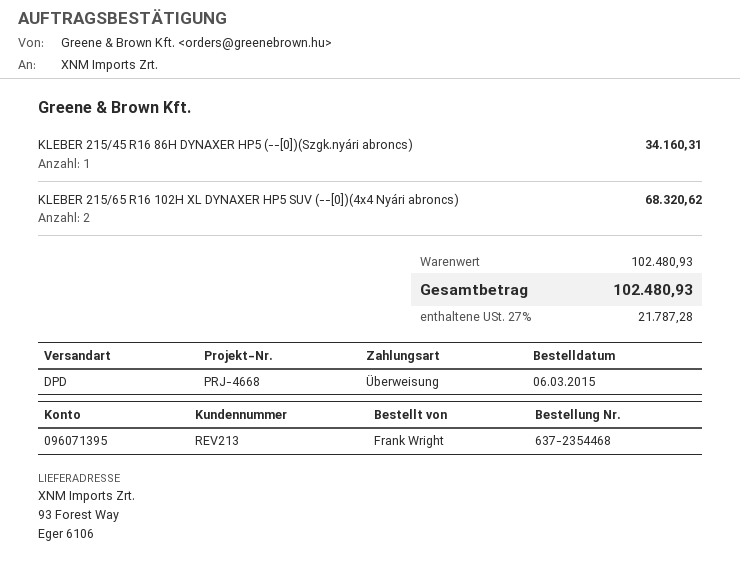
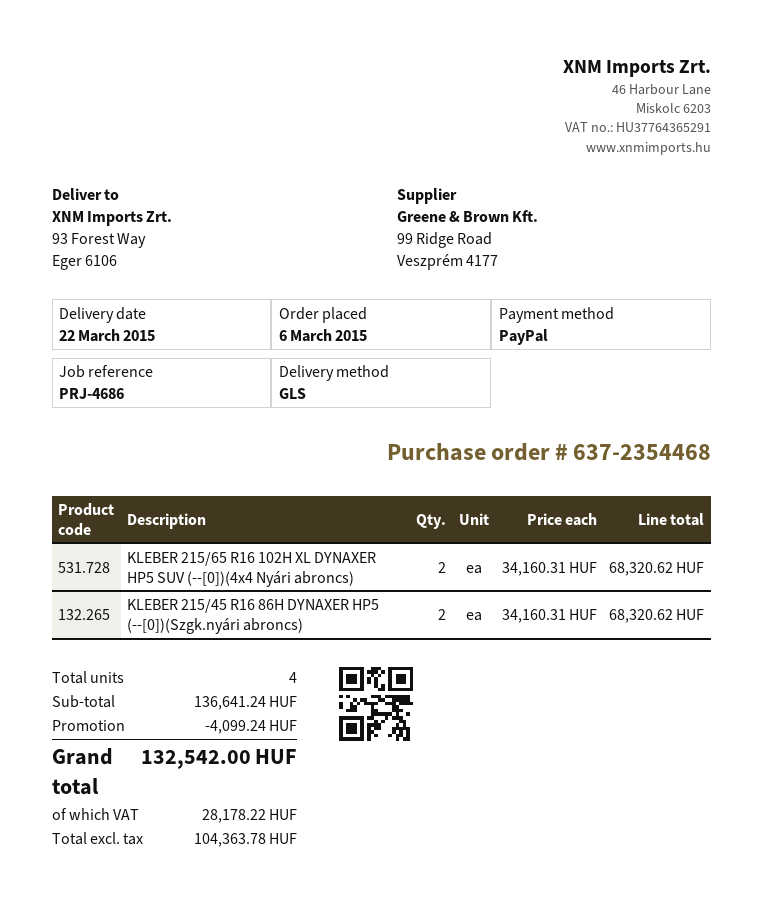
reference: PRJ-4668 -> PRJ-4686
payment method: bank transfer -> PayPal
shipping method: DPD -> GLS
KLEBER 215/45 R16 86H DYNAXER HP5 (--[0])(Szgk.nyári abroncs): 1 for 34160.31 -> 2 for 68320.62
subtotal: 102480.93 -> 136641.24
discount: none -> 4099.24
tax: 21787.28 -> 28178.22
total: 102480.93 -> 132542.00

